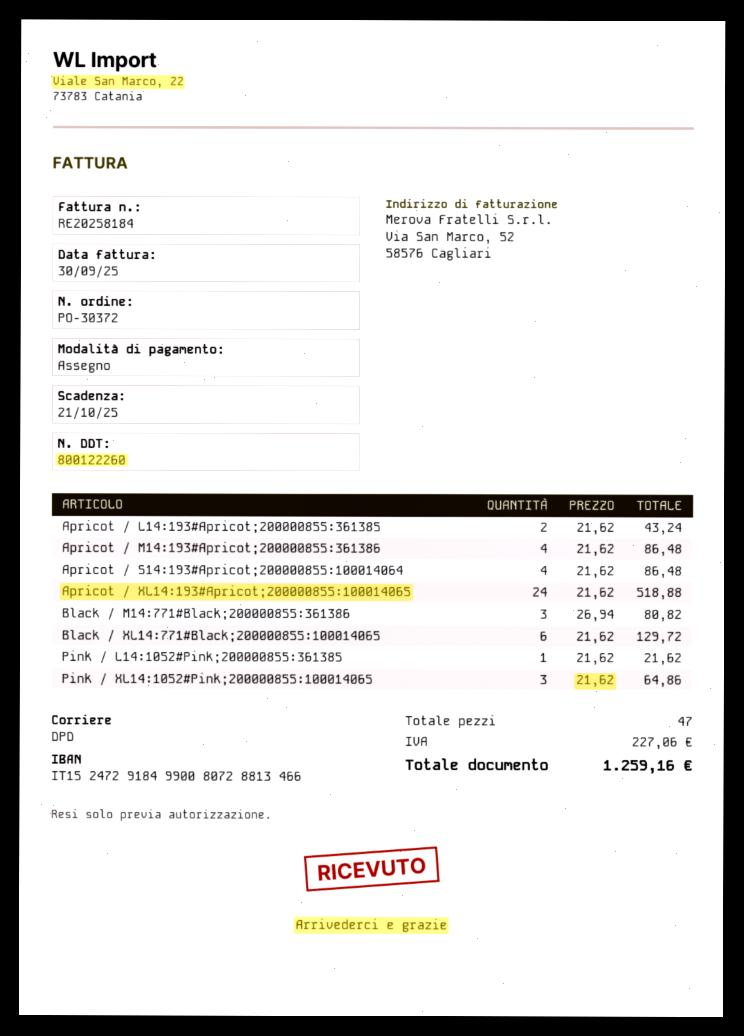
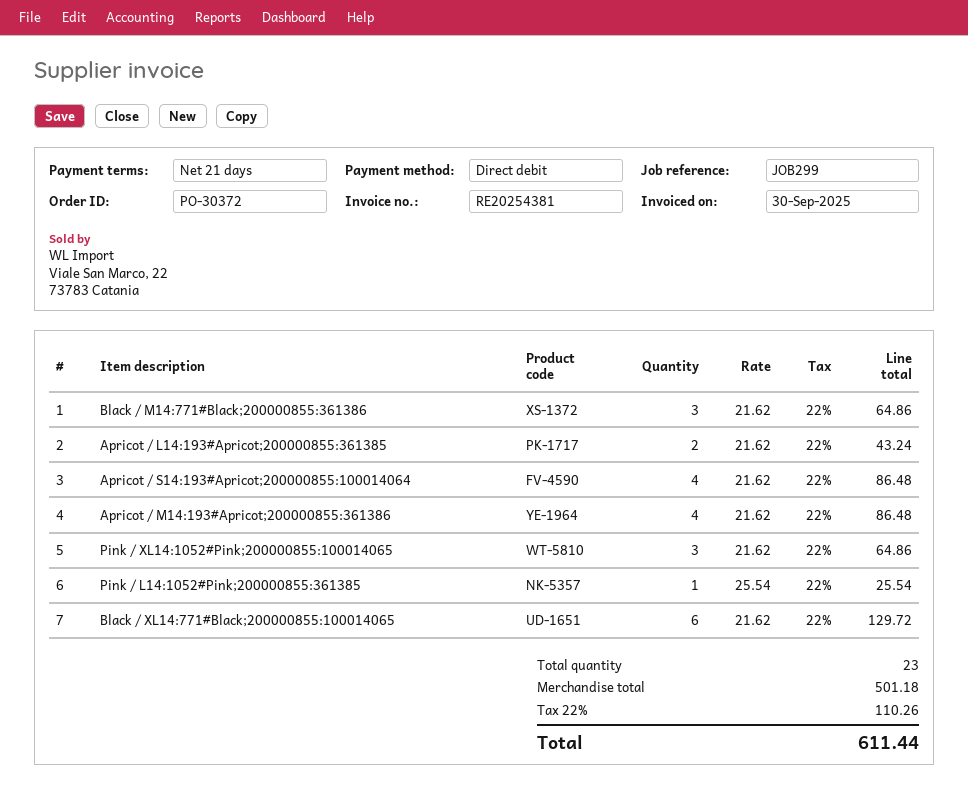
invoice number: RE20258184 -> RE20254381
payment method: cheque -> direct debit
Apricot / XL14:193#Apricot;200000855:100014065: 24 x 21.62 = 518.88 -> none
Black / M14:771#Black;200000855:361386: 3 x 26.94 = 80.82 -> 3 x 21.62 = 64.86
Pink / L14:1052#Pink;200000855:361385: 1 x 21.62 = 21.62 -> 1 x 25.54 = 25.54
total quantity: 47 -> 23
tax: 227.06 -> 110.26
total: 1259.16 -> 611.44

